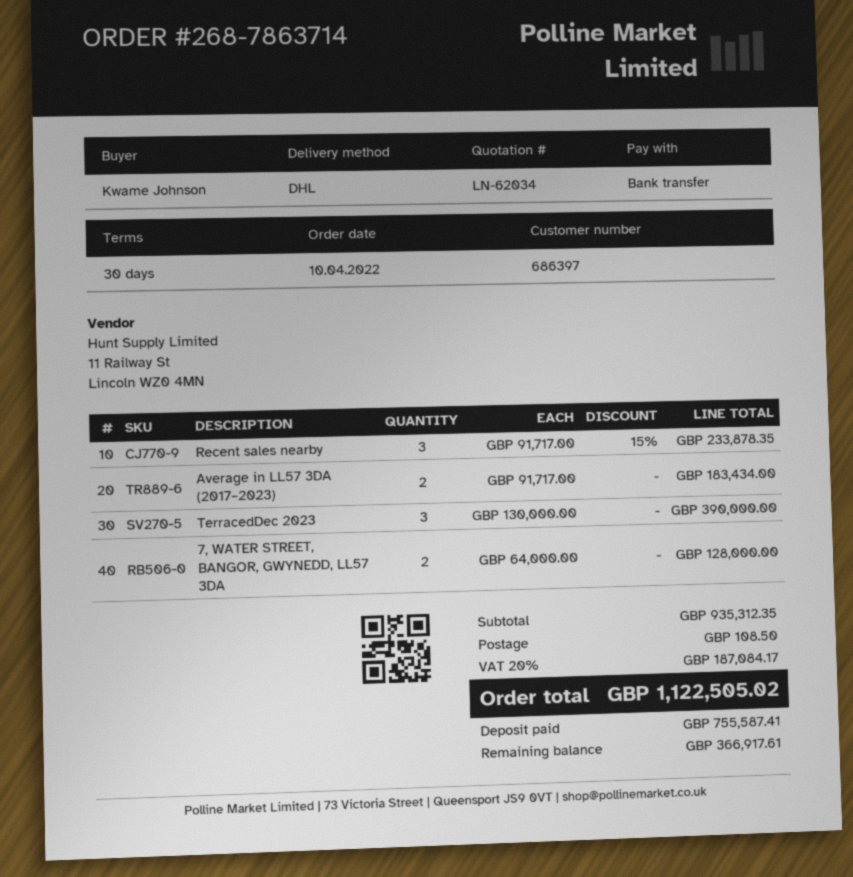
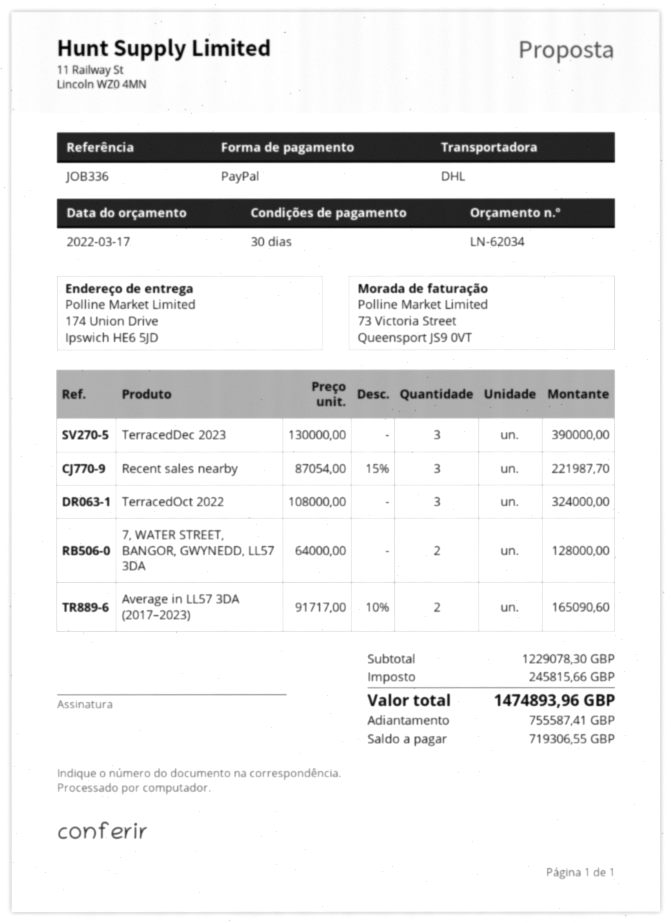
payment method: bank transfer -> PayPal
Recent sales nearby: 3 x 91717.00 - 15% = 233878.35 -> 3 x 87054.00 - 15% = 221987.70
Average in LL57 3DA (2017–2023): 2 x 91717.00 = 183434.00 -> 2 x 91717.00 - 10% = 165090.60
TerracedOct 2022: none -> 3 x 108000.00 = 324000.00
subtotal: 935312.35 -> 1229078.30
shipping: 108.50 -> none
tax: 187084.17 -> 245815.66
total: 1122505.02 -> 1474893.96
balance: 366917.61 -> 719306.55

